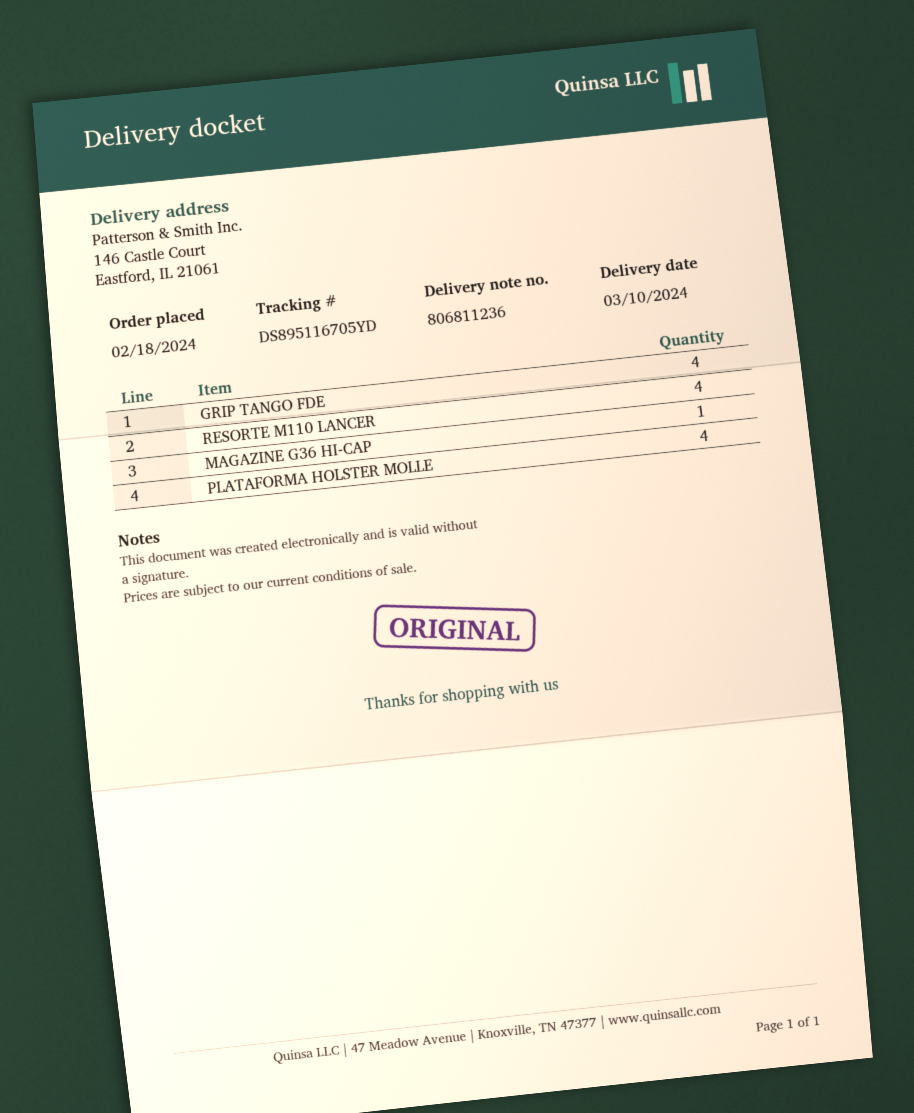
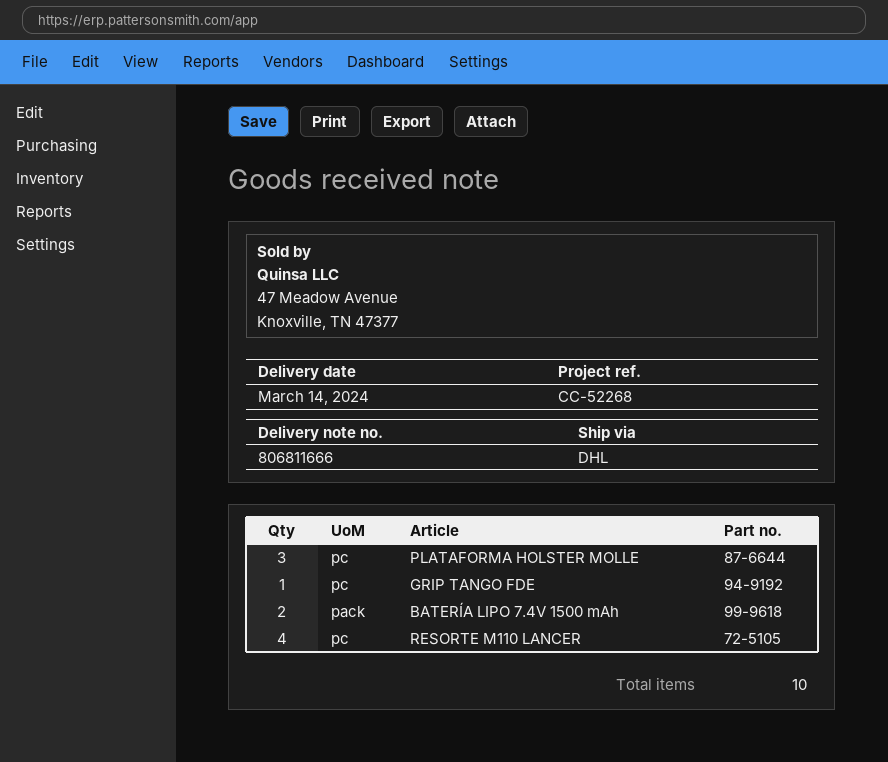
delivery note number: 806811236 -> 806811666
delivery date: 2024-03-10 -> 2024-03-14
GRIP TANGO FDE: 4 -> 1
MAGAZINE G36 HI-CAP: 1 -> none
PLATAFORMA HOLSTER MOLLE: 4 -> 3
BATERÍA LIPO 7.4V 1500 mAh: none -> 2

